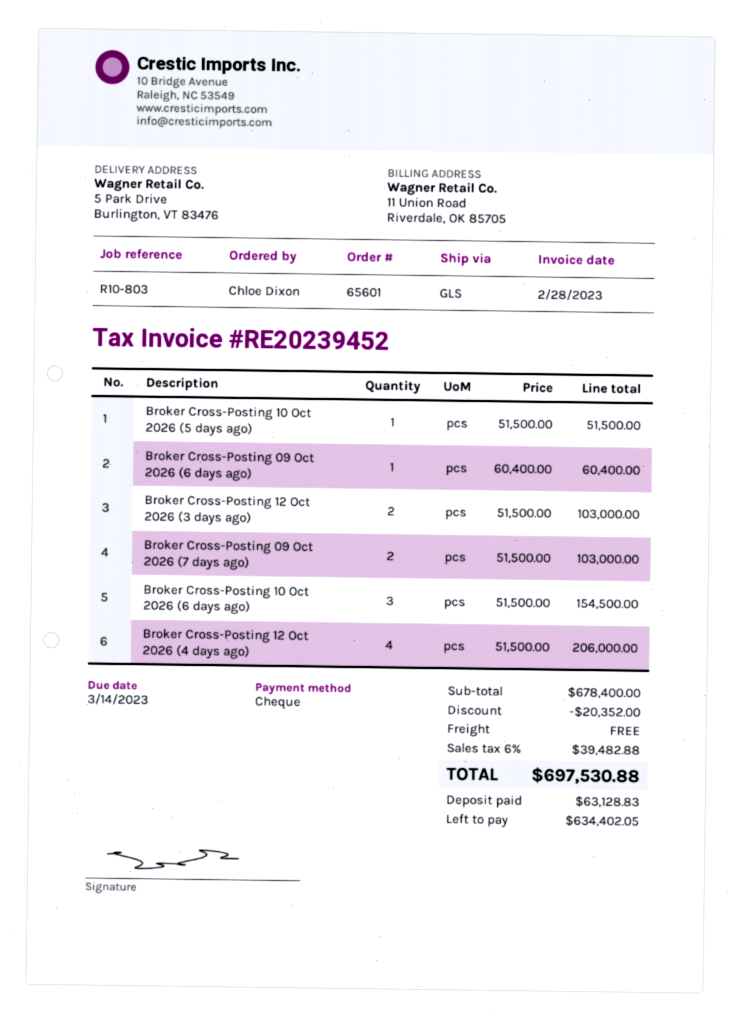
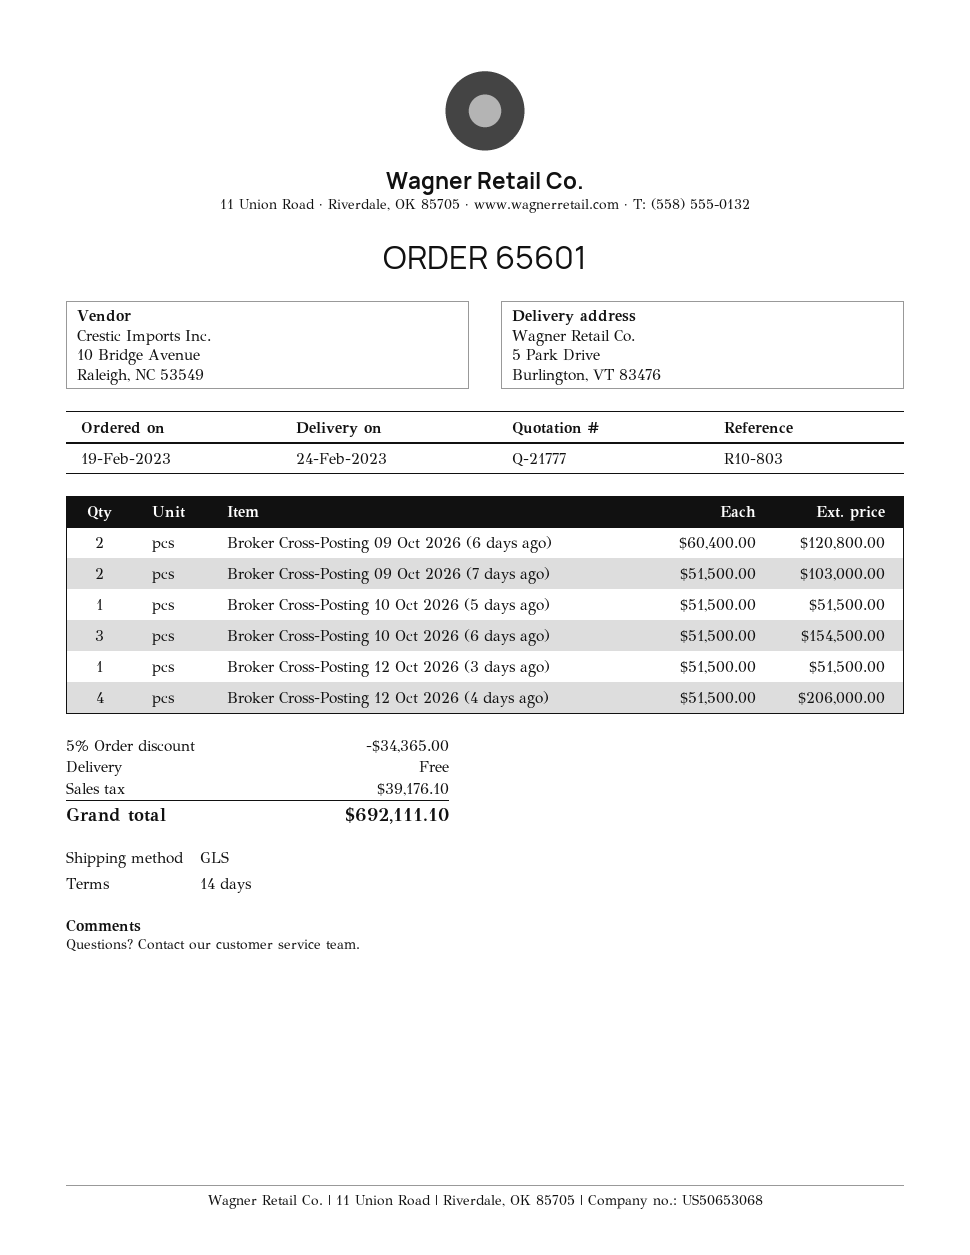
Broker Cross-Posting 09 Oct 2026 (6 days ago): 1 x 60400.00 = 60400.00 -> 2 x 60400.00 = 120800.00
Broker Cross-Posting 12 Oct 2026 (3 days ago): 2 x 51500.00 = 103000.00 -> 1 x 51500.00 = 51500.00
discount: 20352.00 -> 34365.00
tax: 39482.88 -> 39176.10
total: 697530.88 -> 692111.10

